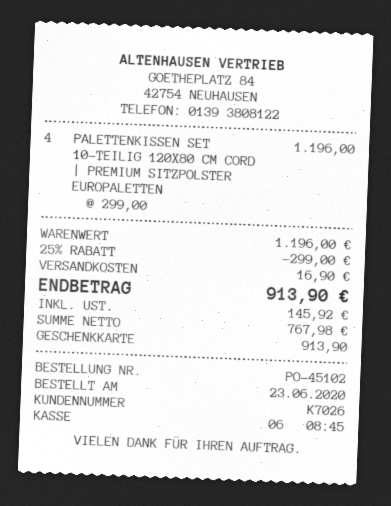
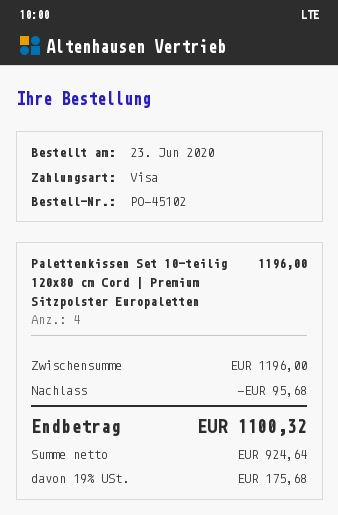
payment method: gift card -> Visa
discount: 299.00 -> 95.68
shipping: 16.90 -> none
net: 767.98 -> 924.64
tax: 145.92 -> 175.68
total: 913.90 -> 1100.32

